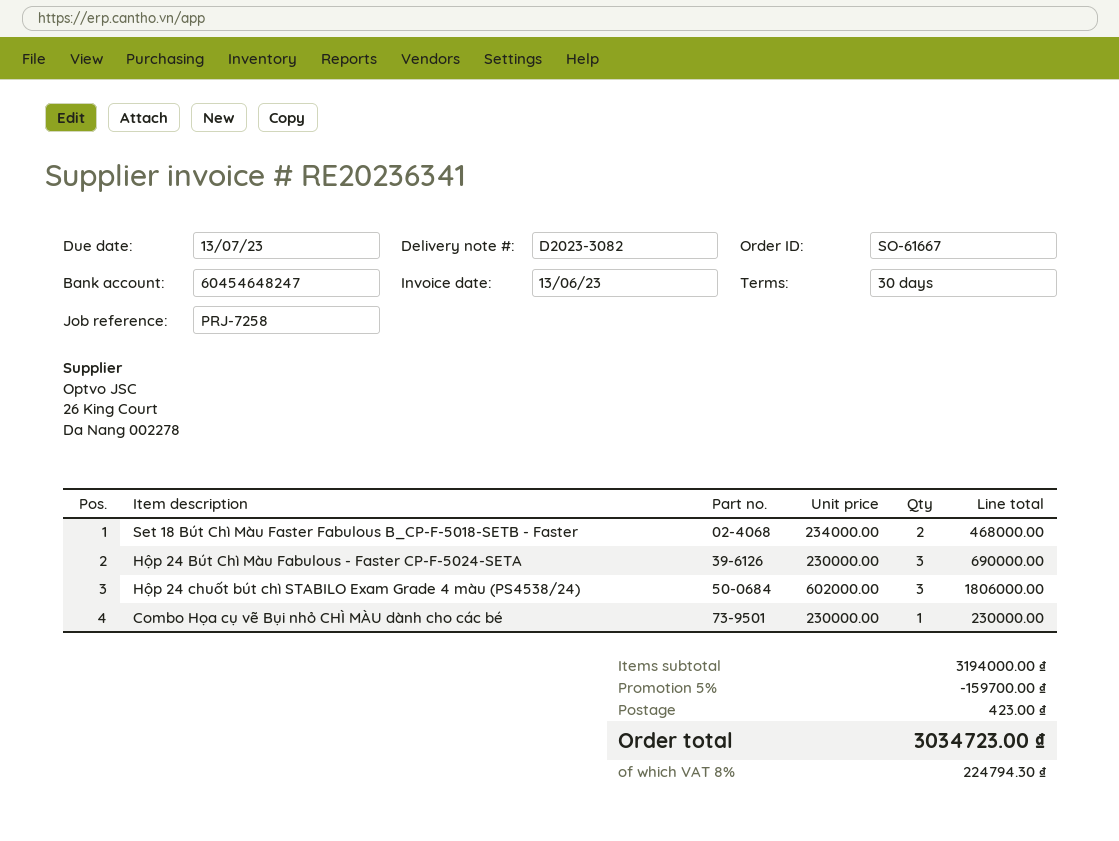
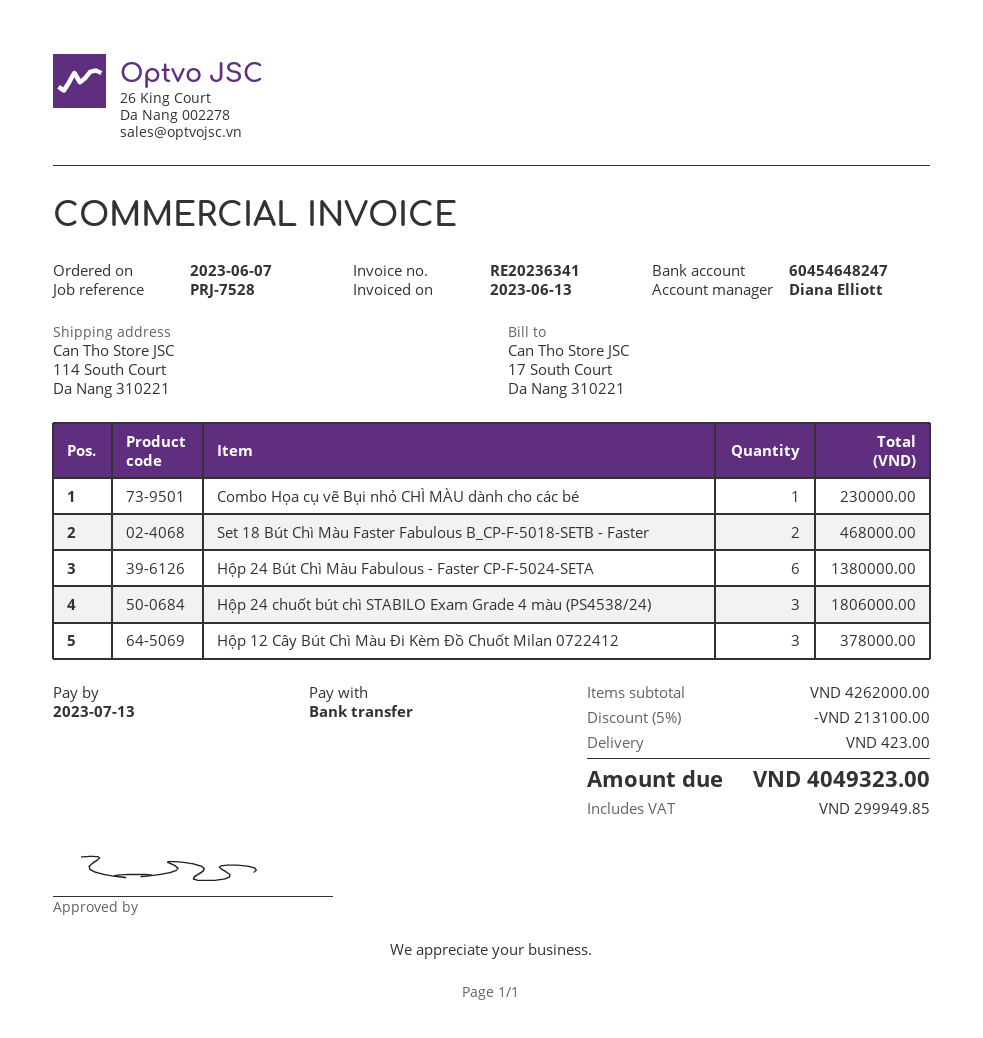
reference: PRJ-7258 -> PRJ-7528
Hộp 24 Bút Chì Màu Fabulous - Faster CP-F-5024-SETA: 3 for 690000.00 -> 6 for 1380000.00
Hộp 12 Cây Bút Chì Màu Đi Kèm Đồ Chuốt Milan 0722412: none -> 3 for 378000.00
subtotal: 3194000.00 -> 4262000.00
discount: 5% = 159700.00 -> 5% = 213100.00
tax: 224794.30 -> 299949.85
total: 3034723.00 -> 4049323.00

